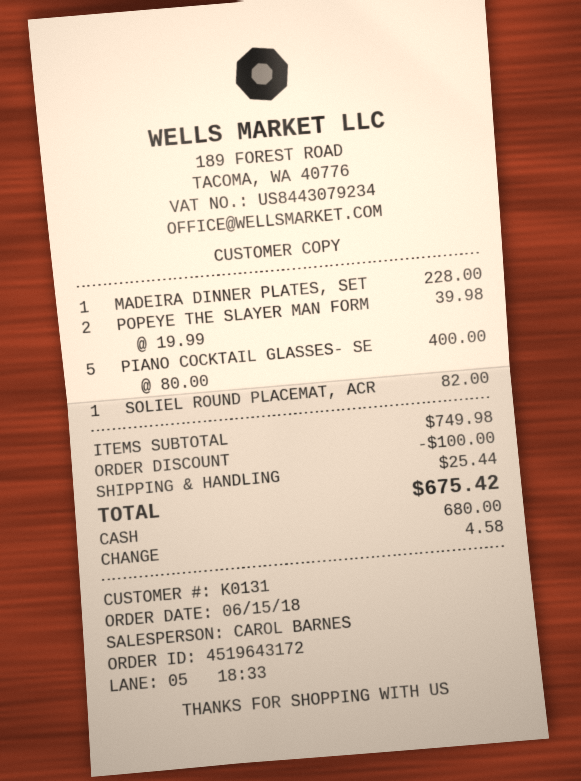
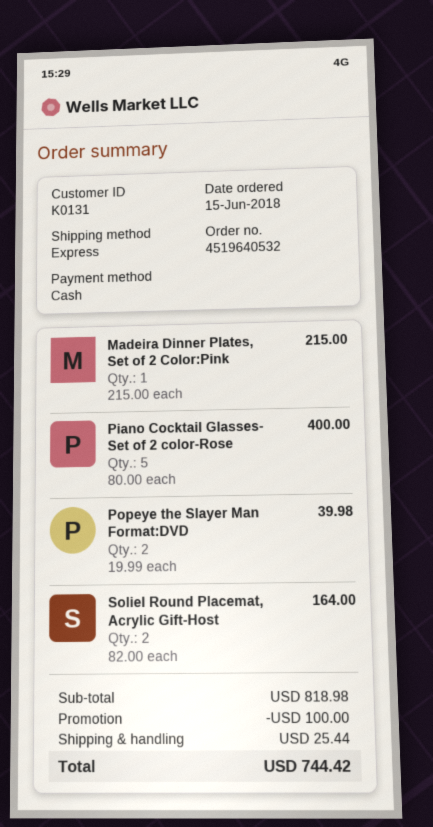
order number: 4519643172 -> 4519640532
MADEIRA DINNER PLATES, SET: 1 x 228.00 = 228.00 -> 1 x 215.00 = 215.00
SOLIEL ROUND PLACEMAT, ACR: 1 x 82.00 = 82.00 -> 2 x 82.00 = 164.00
subtotal: 749.98 -> 818.98
total: 675.42 -> 744.42

